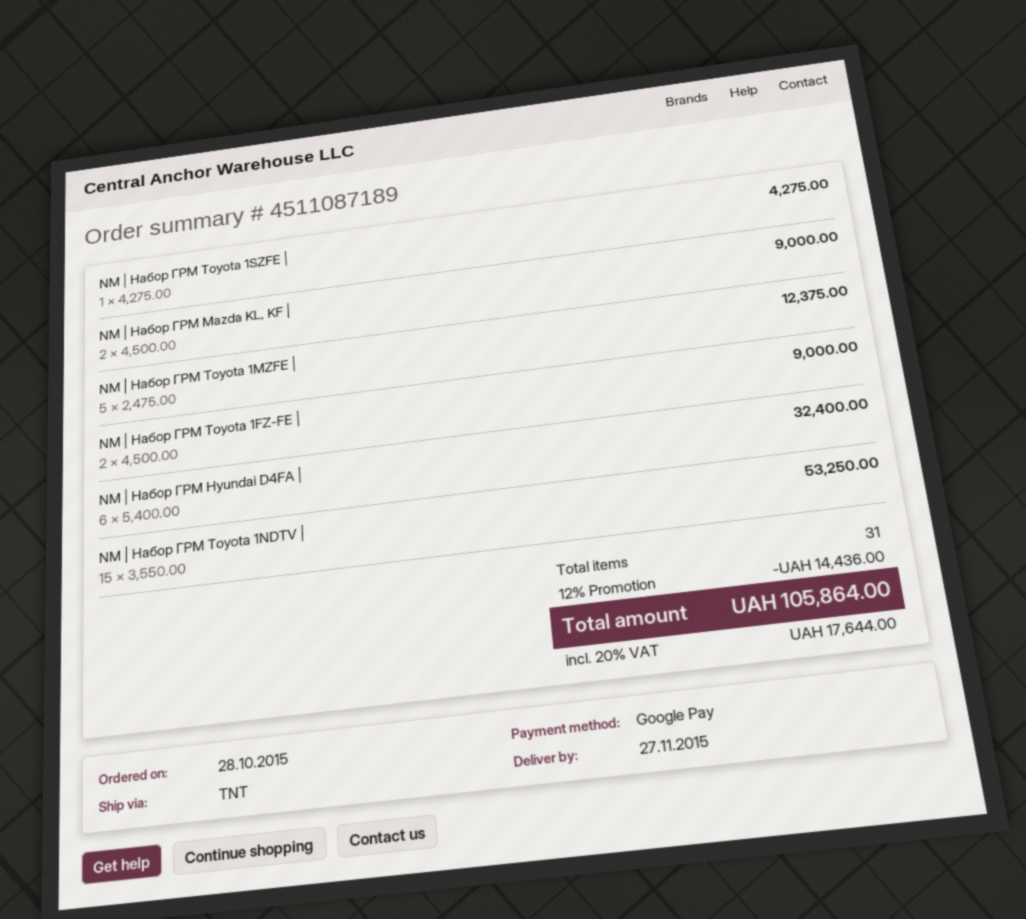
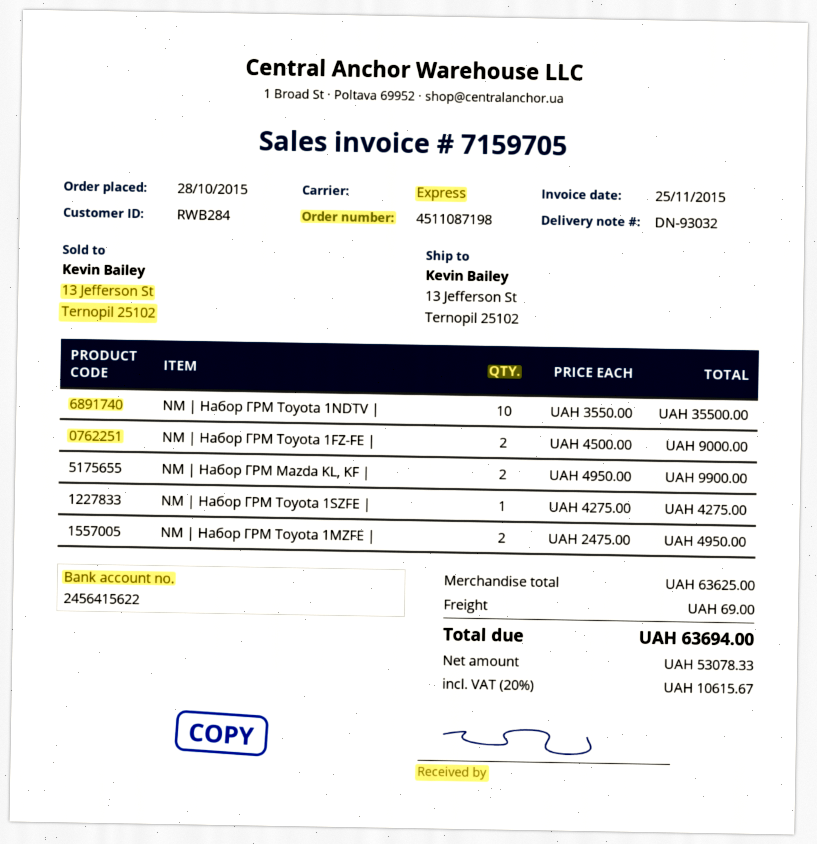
order number: 4511087189 -> 4511087198
shipping method: TNT -> express
NM | Набор ГРМ Mazda KL, KF |: 2 x 4500.00 = 9000.00 -> 2 x 4950.00 = 9900.00
NM | Набор ГРМ Toyota 1MZFE |: 5 x 2475.00 = 12375.00 -> 2 x 2475.00 = 4950.00
NM | Набор ГРМ Hyundai D4FA |: 6 x 5400.00 = 32400.00 -> none
NM | Набор ГРМ Toyota 1NDTV |: 15 x 3550.00 = 53250.00 -> 10 x 3550.00 = 35500.00
discount: 12% = 14436.00 -> none
shipping: none -> 69.00
tax: 20% = 17644.00 -> 20% = 10615.67
total: 105864.00 -> 63694.00

